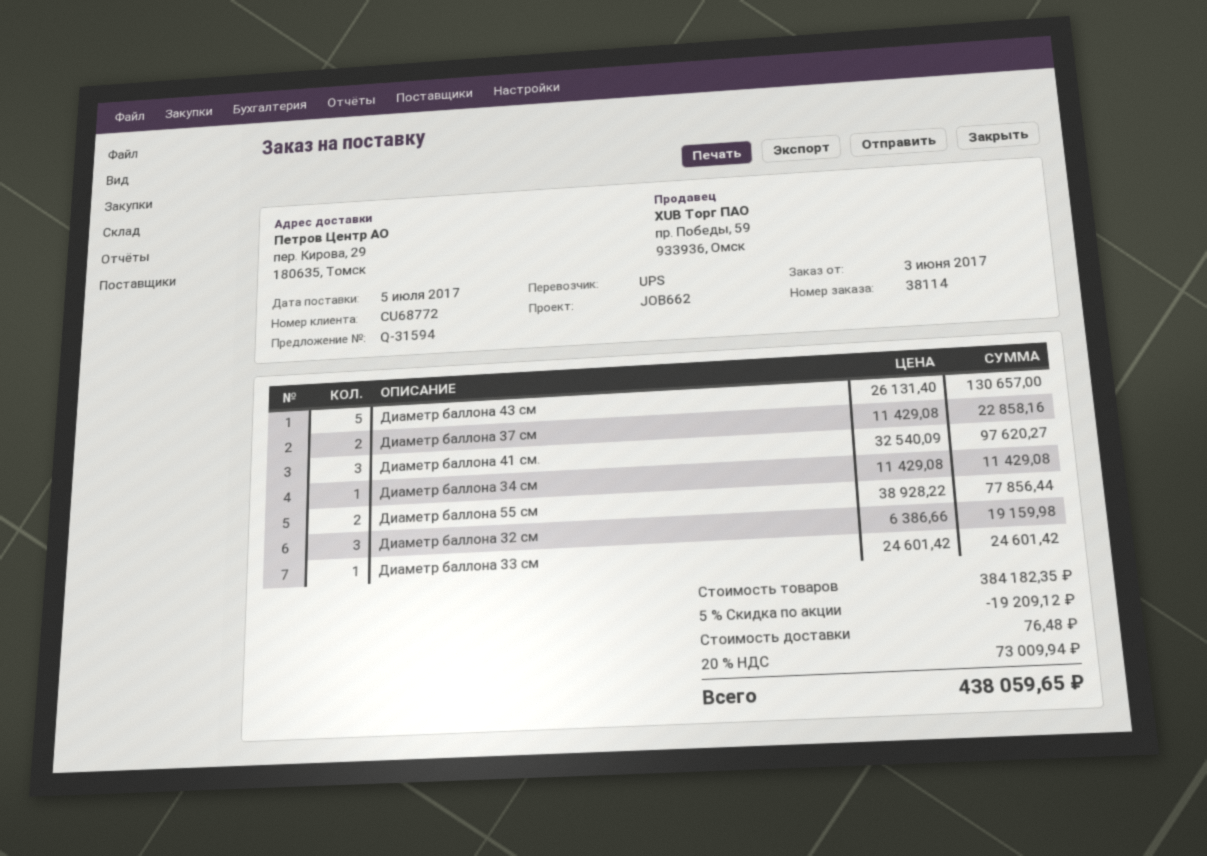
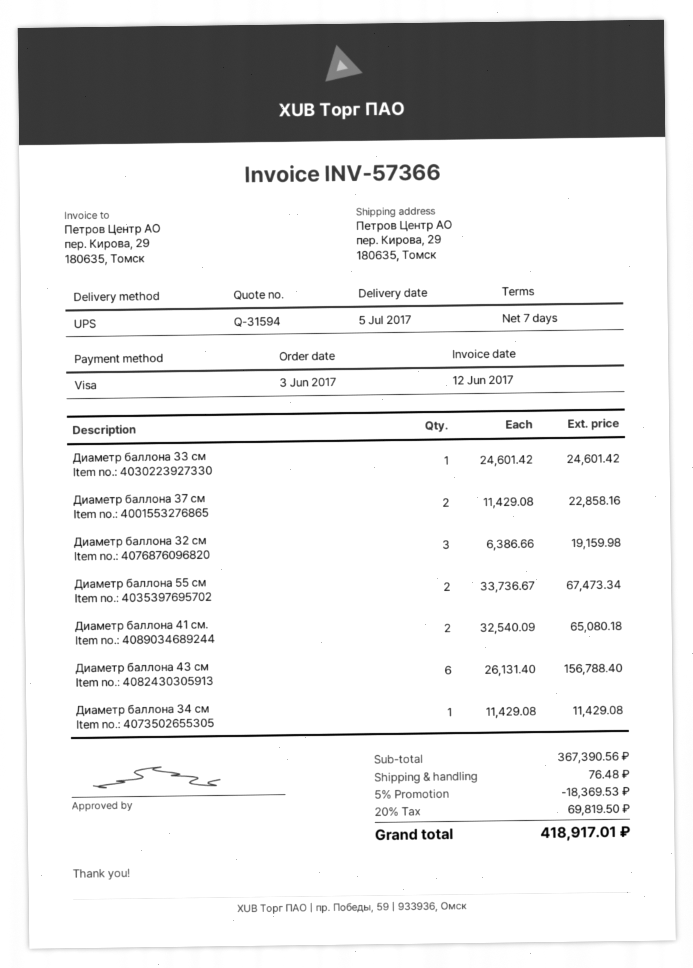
Диаметр баллона 43 см: 5 x 26131.40 = 130657.00 -> 6 x 26131.40 = 156788.40
Диаметр баллона 41 см.: 3 x 32540.09 = 97620.27 -> 2 x 32540.09 = 65080.18
Диаметр баллона 55 см: 2 x 38928.22 = 77856.44 -> 2 x 33736.67 = 67473.34
subtotal: 384182.35 -> 367390.56
discount: 5% = 19209.12 -> 5% = 18369.53
tax: 20% = 73009.94 -> 20% = 69819.50
total: 438059.65 -> 418917.01

